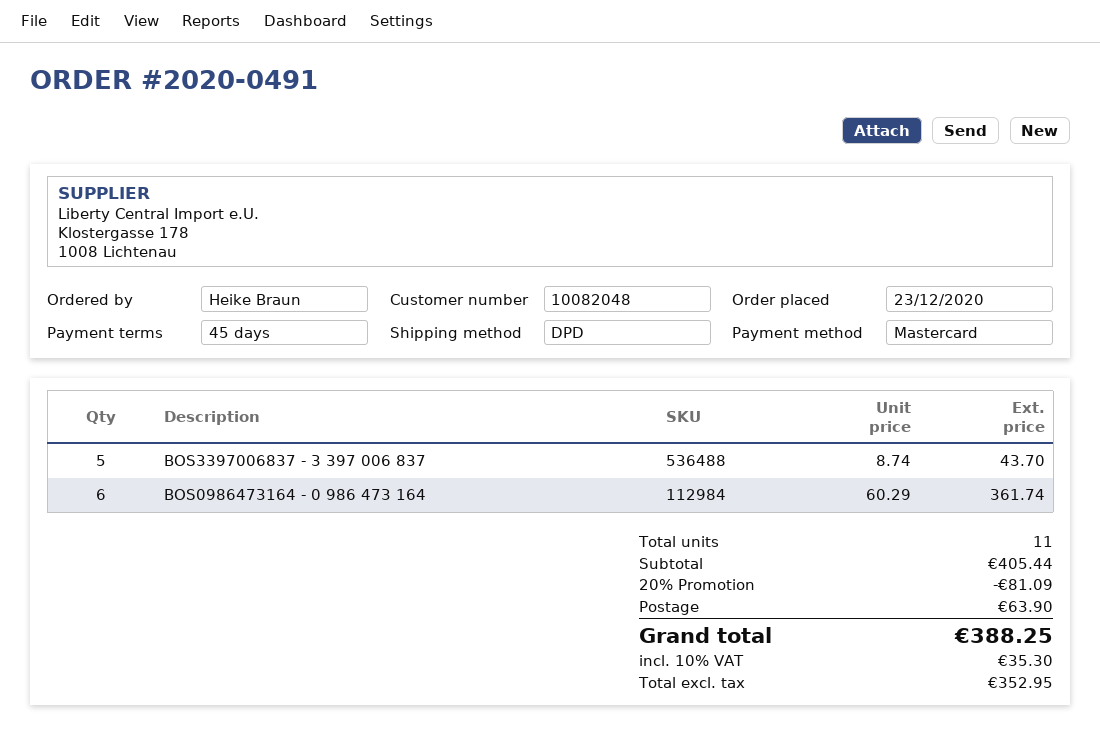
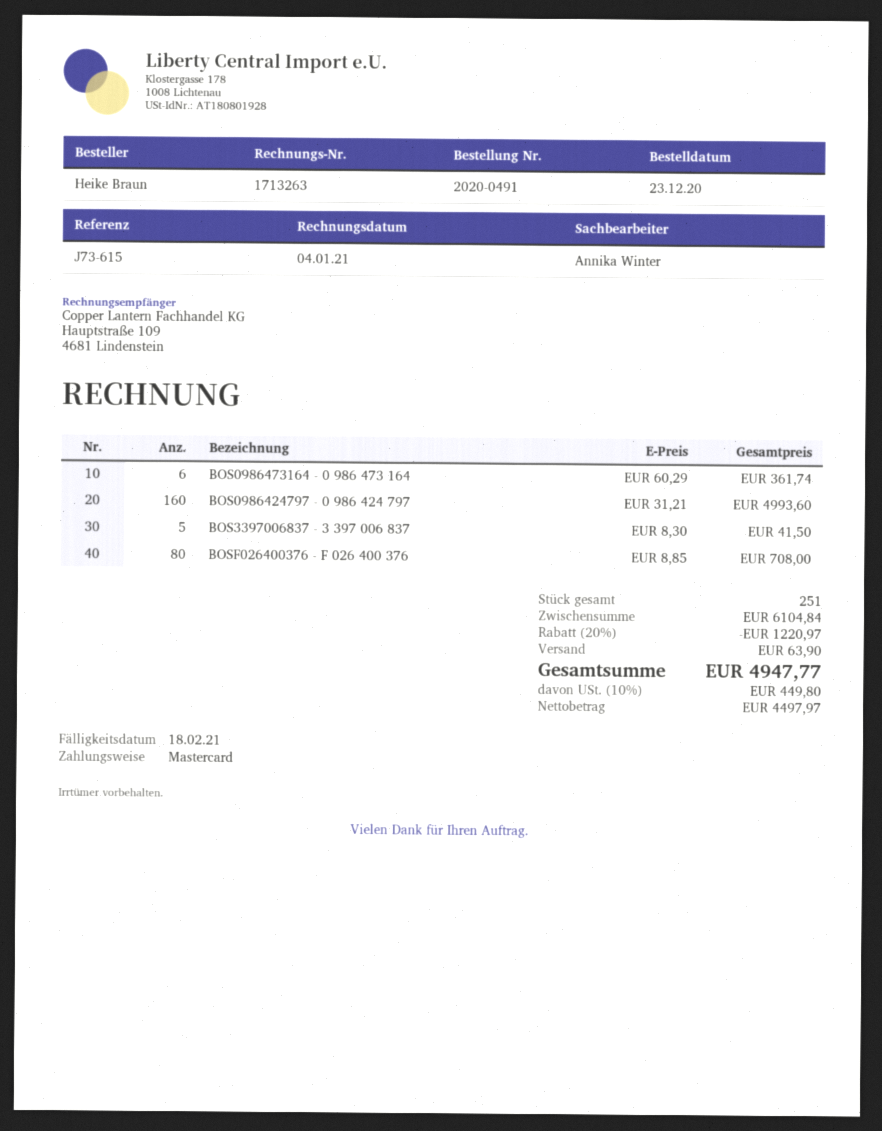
BOS3397006837 - 3 397 006 837: 5 x 8.74 = 43.70 -> 5 x 8.30 = 41.50
BOS0986424797 - 0 986 424 797: none -> 160 x 31.21 = 4993.60
BOSF026400376 - F 026 400 376: none -> 80 x 8.85 = 708.00
total quantity: 11 -> 251
subtotal: 405.44 -> 6104.84
discount: 20% = 81.09 -> 20% = 1220.97
net: 352.95 -> 4497.97
tax: 10% = 35.30 -> 10% = 449.80
total: 388.25 -> 4947.77

